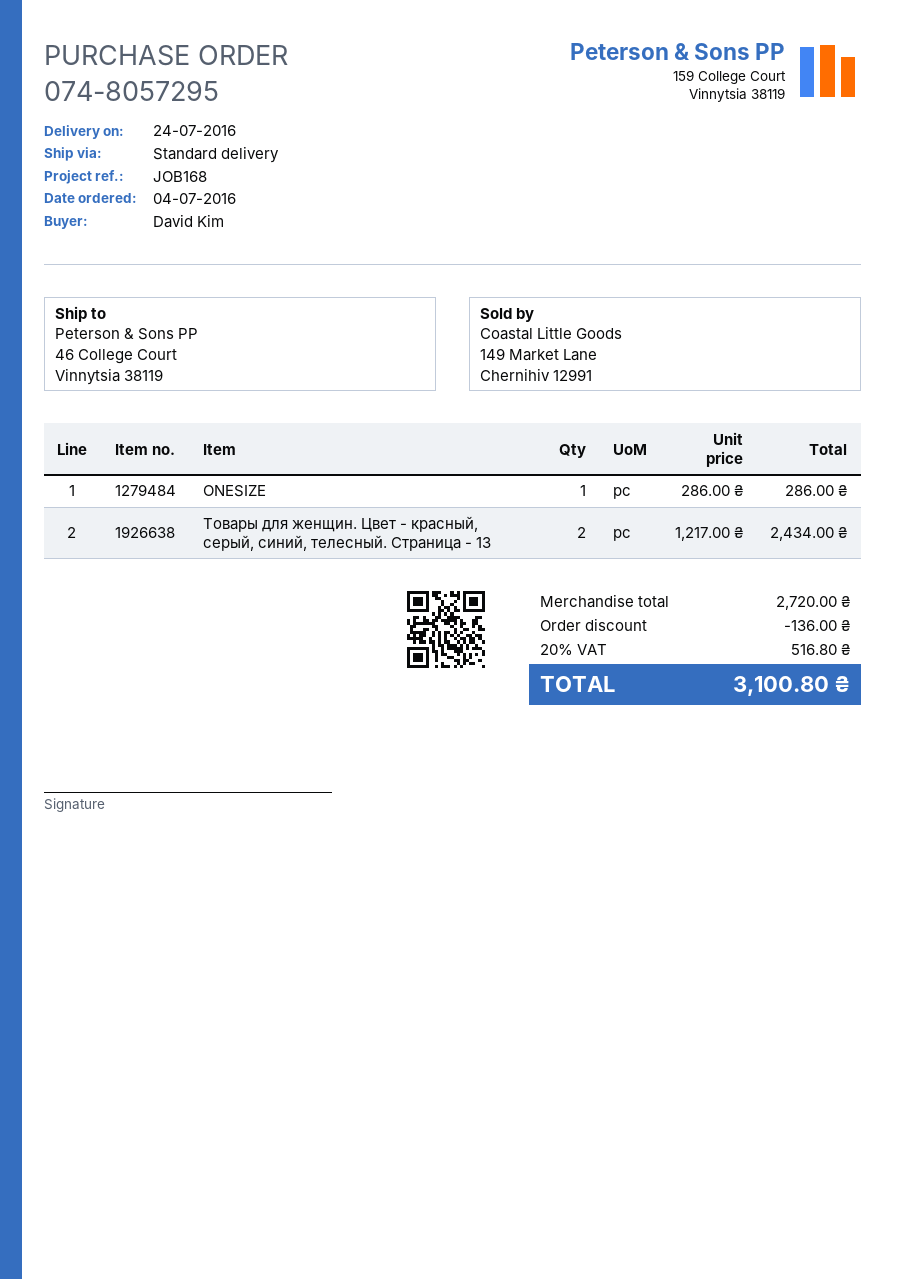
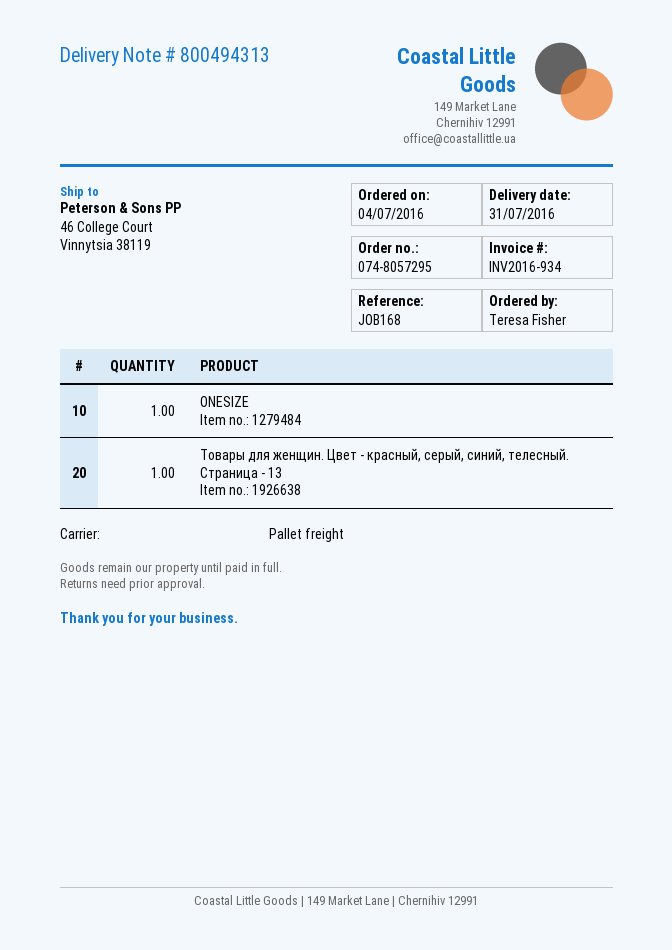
delivery date: 2016-07-24 -> 2016-07-31
ordered by: David Kim -> Teresa Fisher
shipping method: standard -> pallet freight
Товары для женщин. Цвет - красный, серый, синий, телесный. Страница - 13: 2 -> 1

